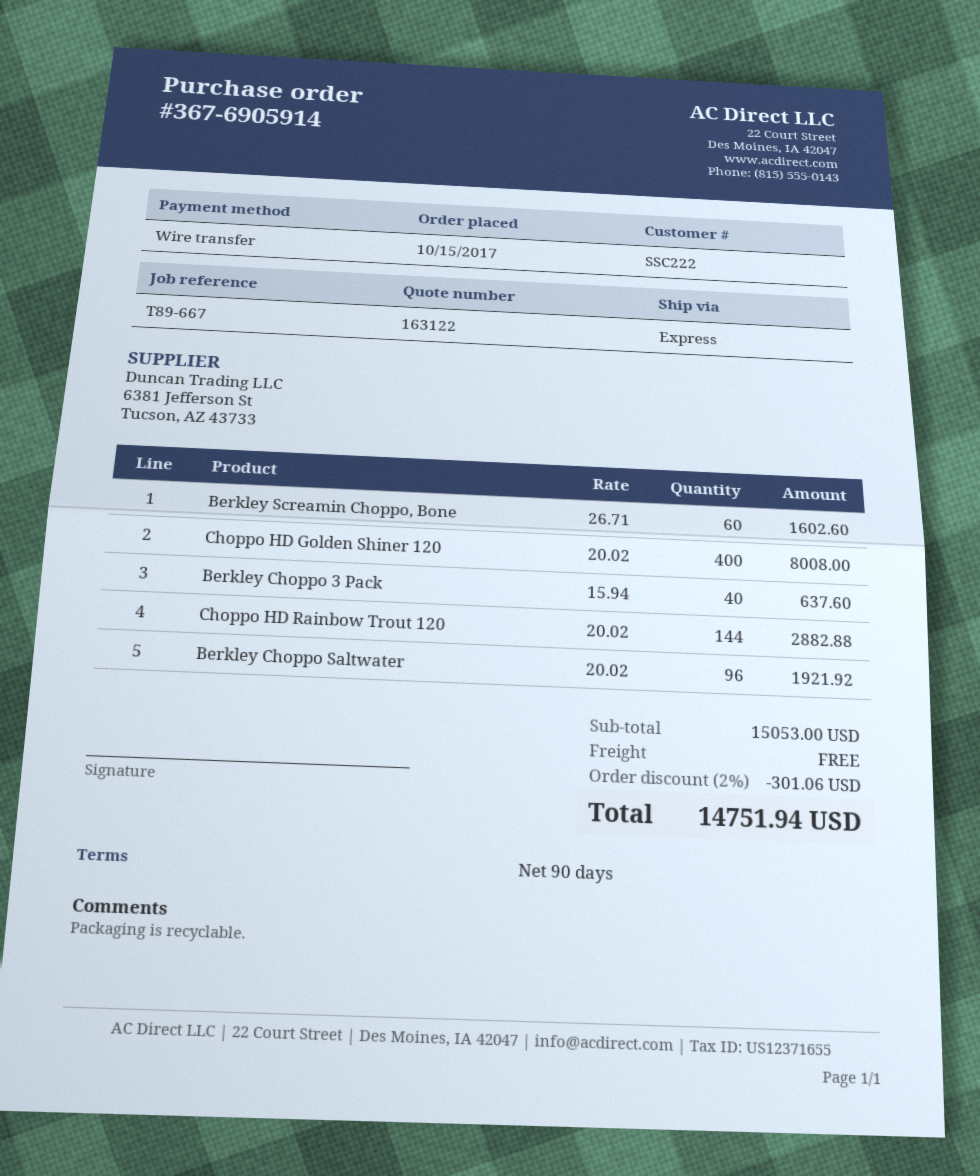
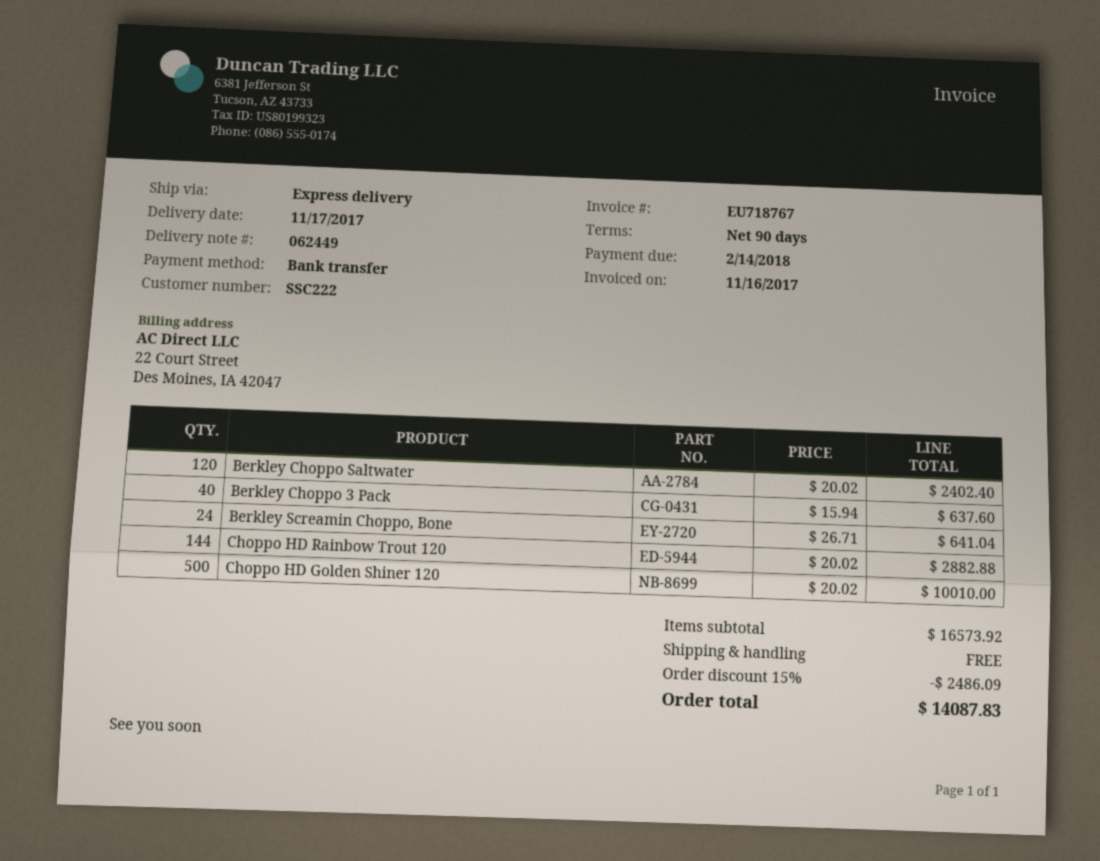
Berkley Screamin Choppo, Bone: 60 x 26.71 = 1602.60 -> 24 x 26.71 = 641.04
Choppo HD Golden Shiner 120: 400 x 20.02 = 8008.00 -> 500 x 20.02 = 10010.00
Berkley Choppo Saltwater: 96 x 20.02 = 1921.92 -> 120 x 20.02 = 2402.40
subtotal: 15053.00 -> 16573.92
discount: 2% = 301.06 -> 15% = 2486.09
total: 14751.94 -> 14087.83

